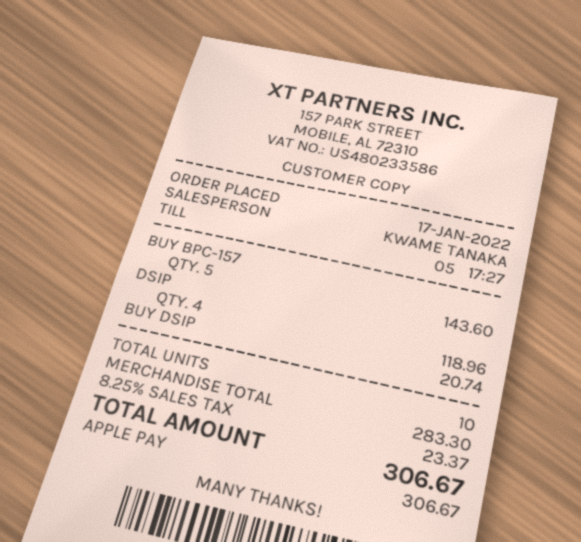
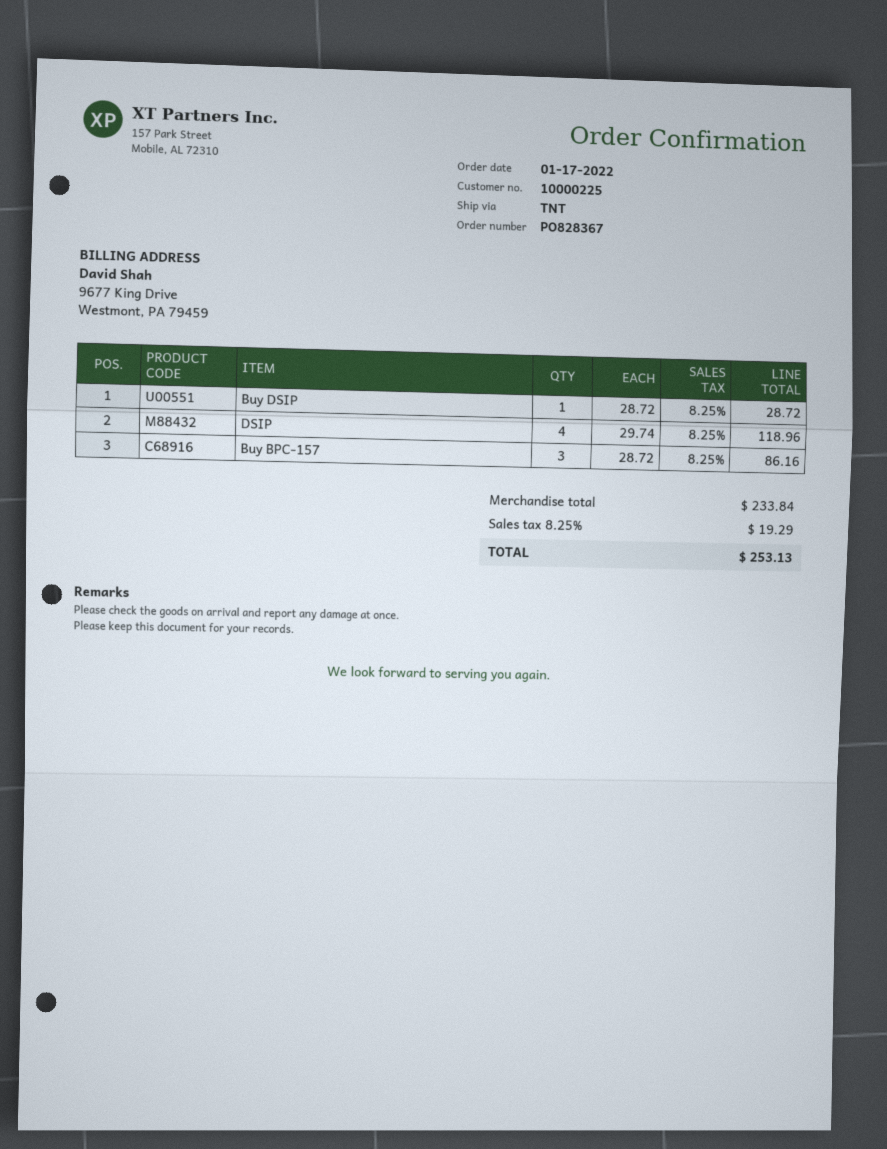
BUY BPC-157: 5 for 143.60 -> 3 for 86.16
BUY DSIP: 1 for 20.74 -> 1 for 28.72
subtotal: 283.30 -> 233.84
tax: 8.25% = 23.37 -> 8.25% = 19.29
total: 306.67 -> 253.13

